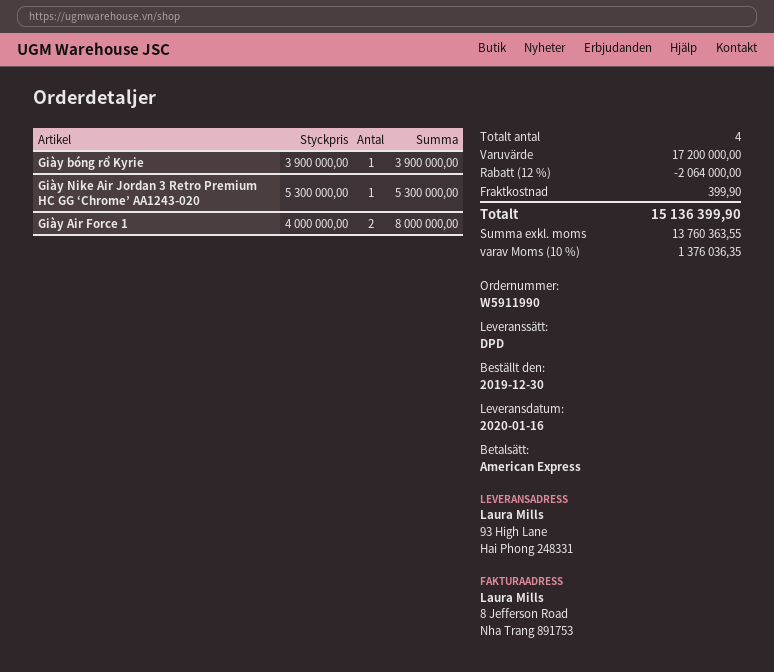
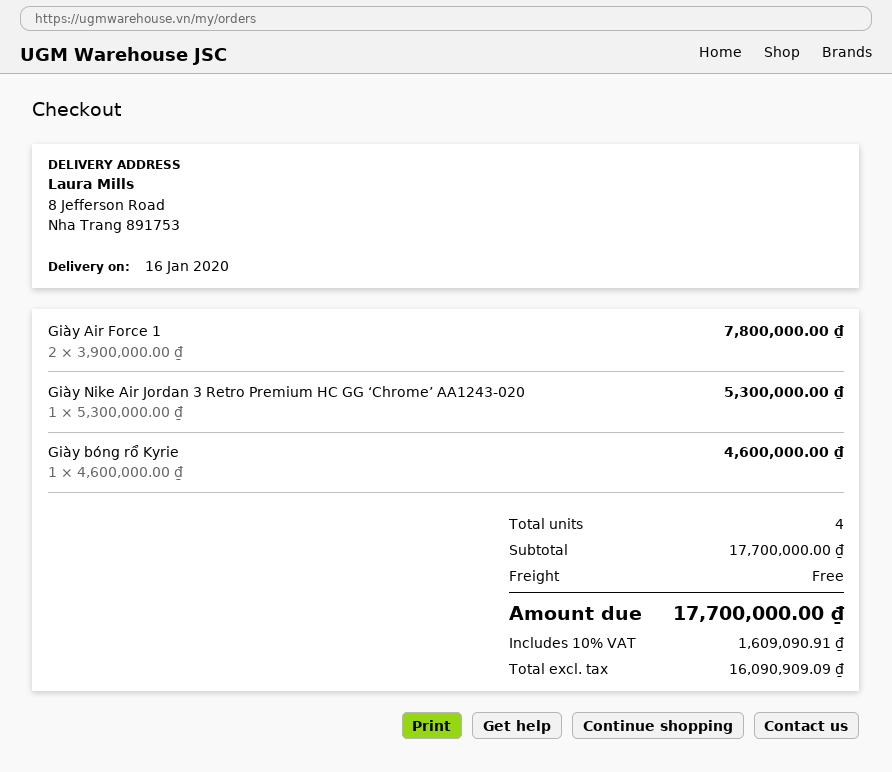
ship to: 93 High Lane, Hai Phong 248331 -> 8 Jefferson Road, Nha Trang 891753
Giày bóng rổ Kyrie: 1 x 3900000.00 = 3900000.00 -> 1 x 4600000.00 = 4600000.00
Giày Air Force 1: 2 x 4000000.00 = 8000000.00 -> 2 x 3900000.00 = 7800000.00
subtotal: 17200000.00 -> 17700000.00
discount: 12% = 2064000.00 -> none
shipping: 399.90 -> 0.00
net: 13760363.55 -> 16090909.09
tax: 10% = 1376036.35 -> 10% = 1609090.91
total: 15136399.90 -> 17700000.00

